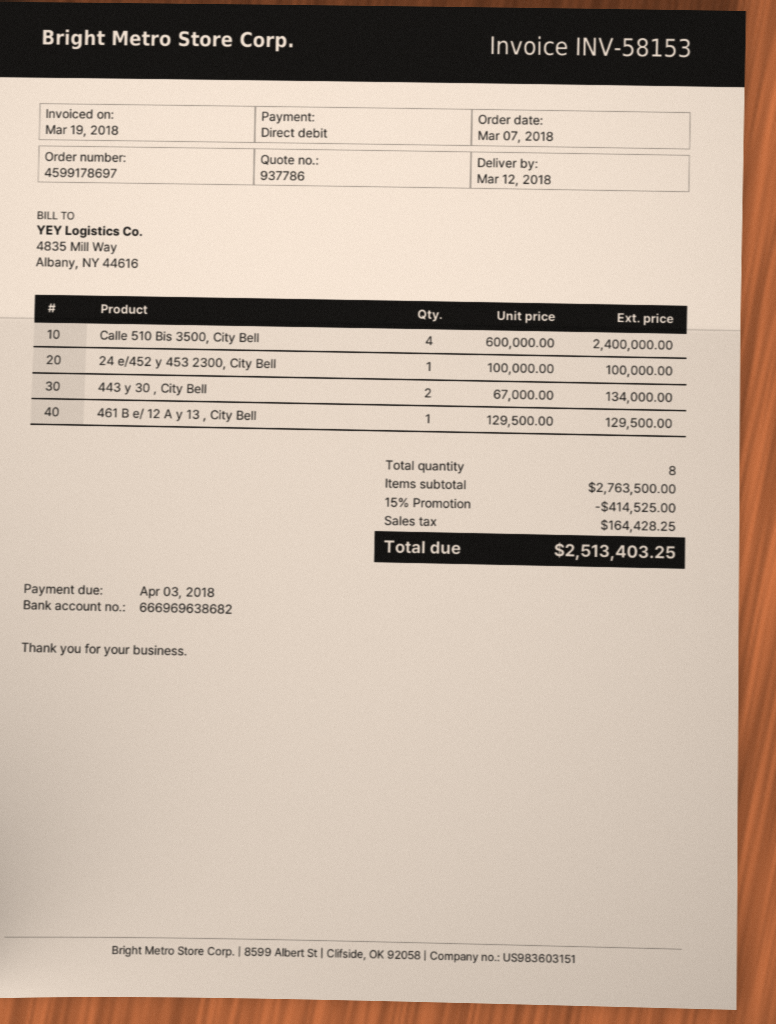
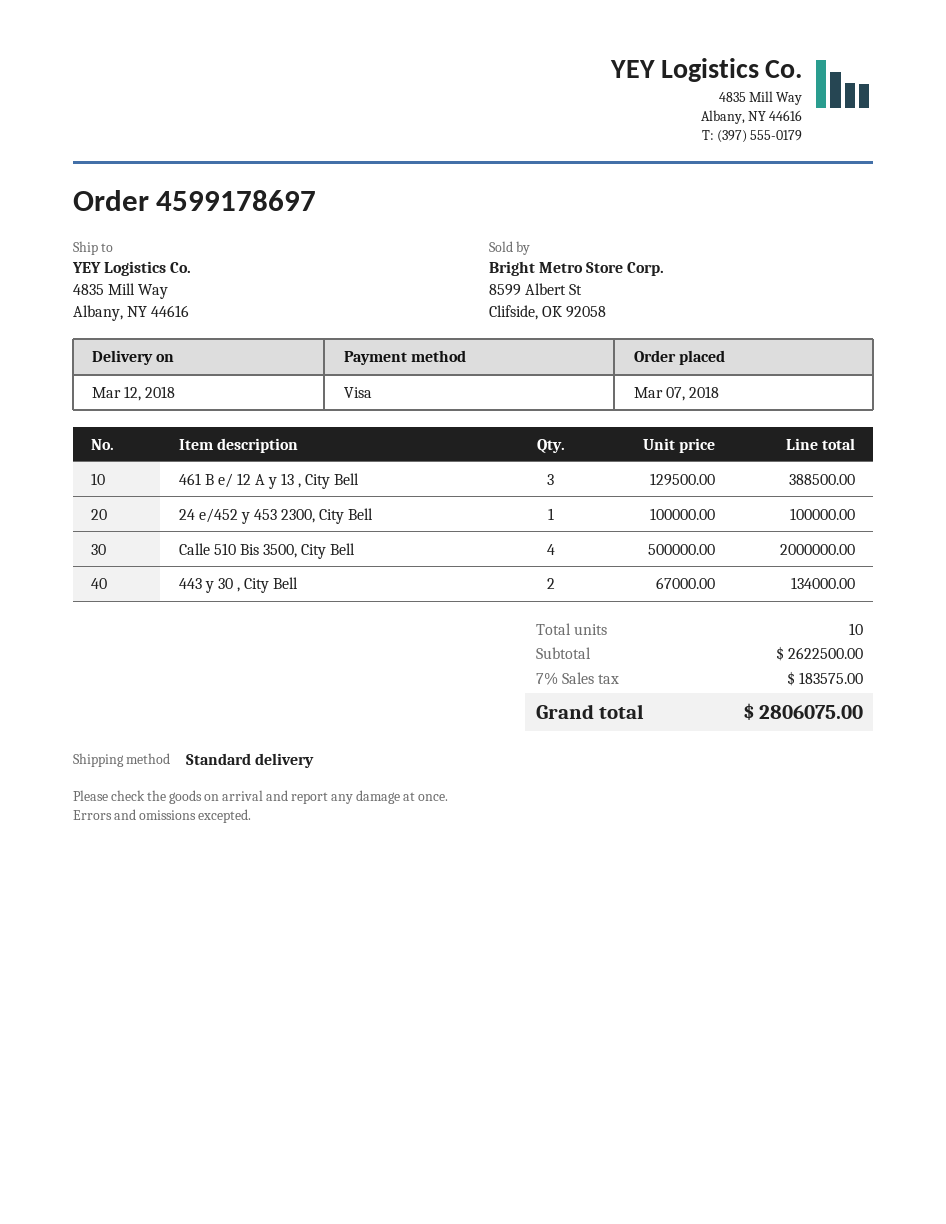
payment method: direct debit -> Visa
Calle 510 Bis 3500, City Bell: 4 x 600000.00 = 2400000.00 -> 4 x 500000.00 = 2000000.00
461 B e/ 12 A y 13 , City Bell: 1 x 129500.00 = 129500.00 -> 3 x 129500.00 = 388500.00
total quantity: 8 -> 10
subtotal: 2763500.00 -> 2622500.00
discount: 15% = 414525.00 -> none
tax: 164428.25 -> 183575.00
total: 2513403.25 -> 2806075.00

